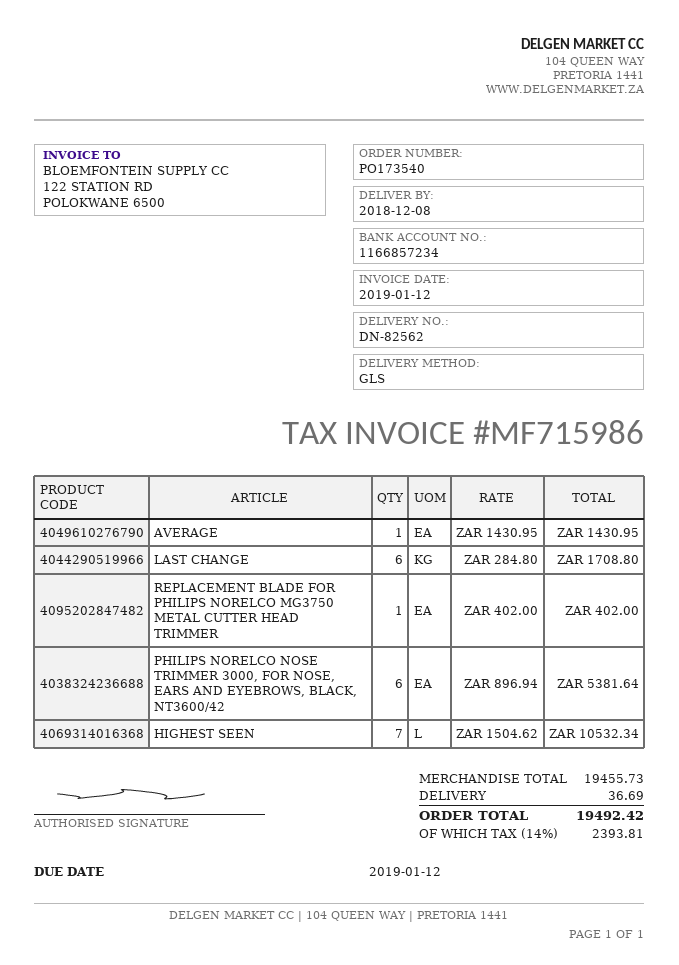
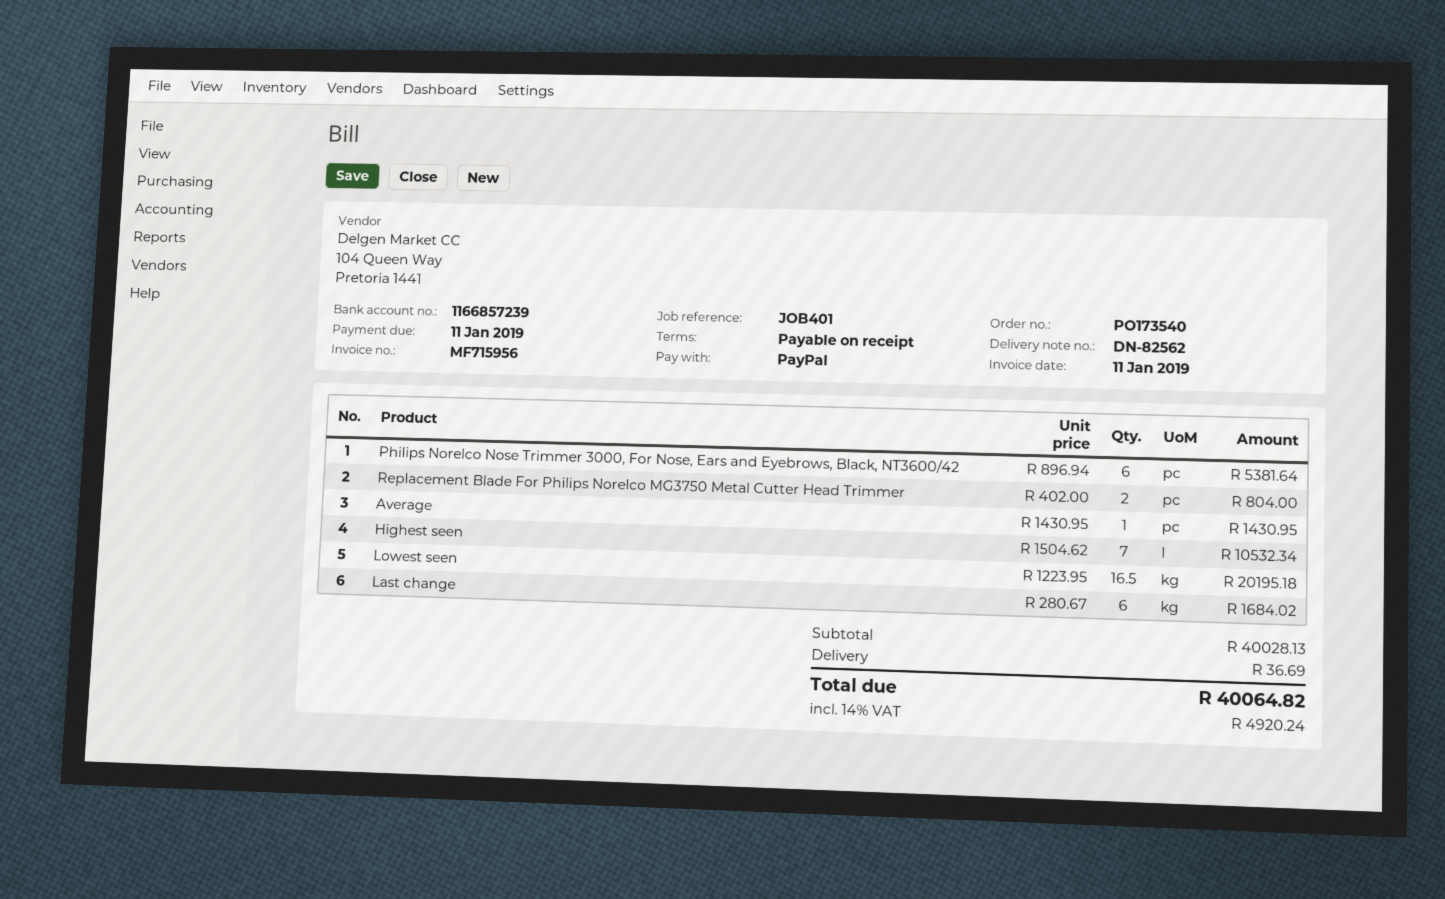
invoice number: MF715986 -> MF715956
invoice date: 2019-01-12 -> 2019-01-11
due date: 2019-01-12 -> 2019-01-11
bank account: 1166857234 -> 1166857239
LAST CHANGE: 6 x 284.80 = 1708.80 -> 6 x 280.67 = 1684.02
REPLACEMENT BLADE FOR PHILIPS NORELCO MG3750 METAL CUTTER HEAD TRIMMER: 1 x 402.00 = 402.00 -> 2 x 402.00 = 804.00
Lowest seen: none -> 16.5 x 1223.95 = 20195.18
subtotal: 19455.73 -> 40028.13
tax: 14% = 2393.81 -> 14% = 4920.24
total: 19492.42 -> 40064.82

